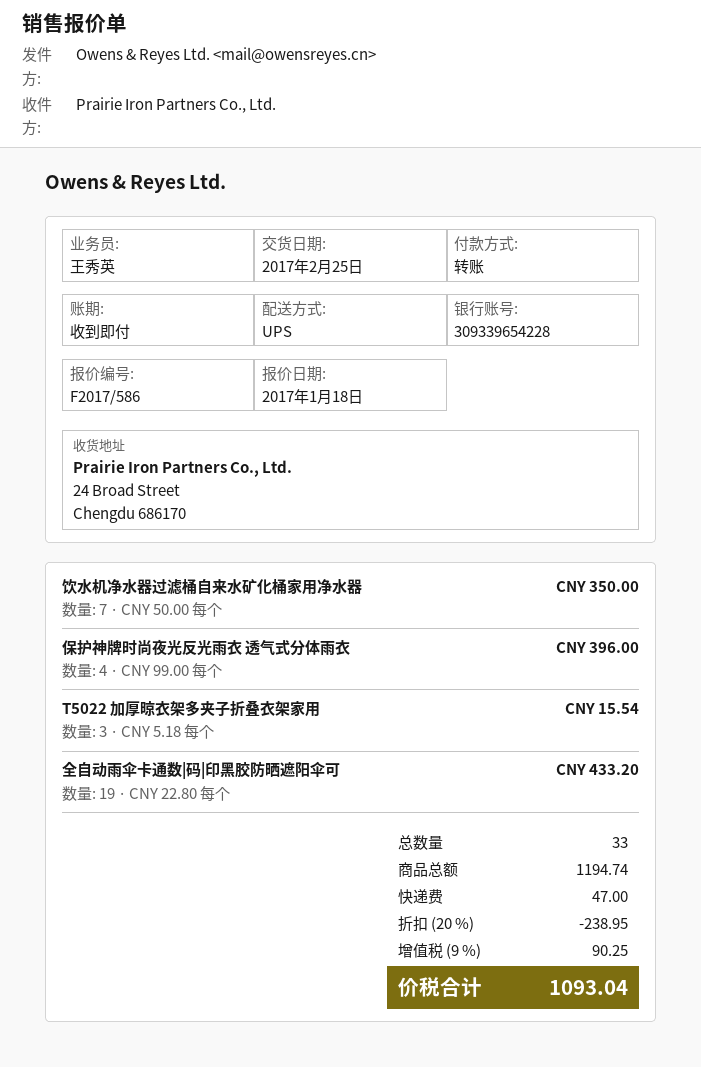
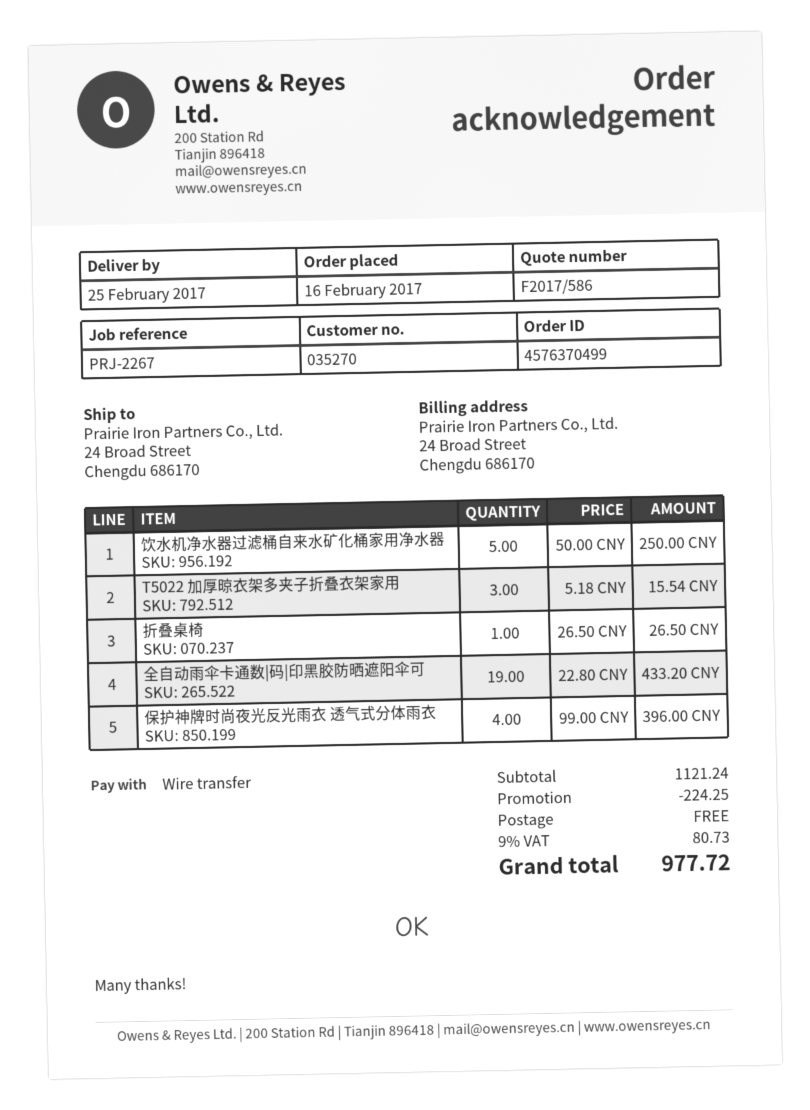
饮水机净水器过滤桶自来水矿化桶家用净水器: 7 x 50.00 = 350.00 -> 5 x 50.00 = 250.00
折叠桌椅: none -> 1 x 26.50 = 26.50
subtotal: 1194.74 -> 1121.24
discount: 238.95 -> 224.25
shipping: 47.00 -> 0.00
tax: 9% = 90.25 -> 9% = 80.73
total: 1093.04 -> 977.72

